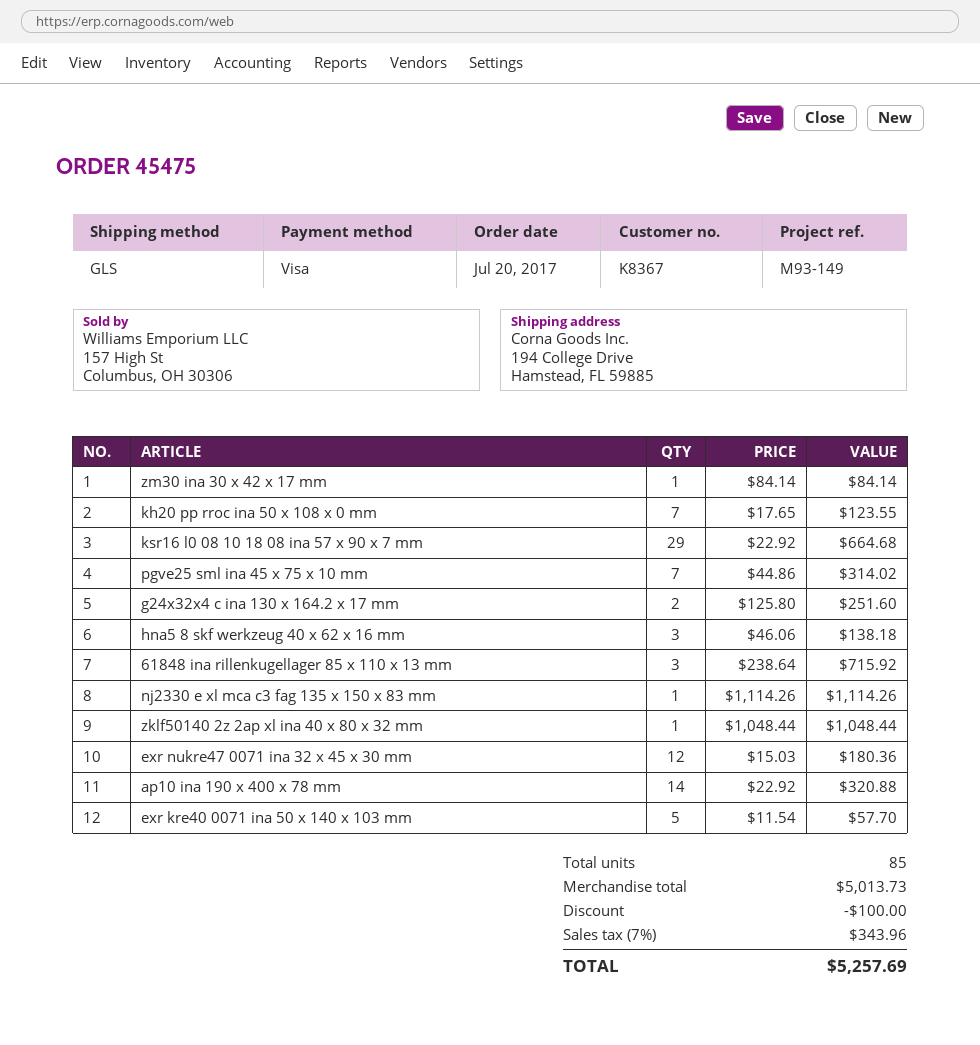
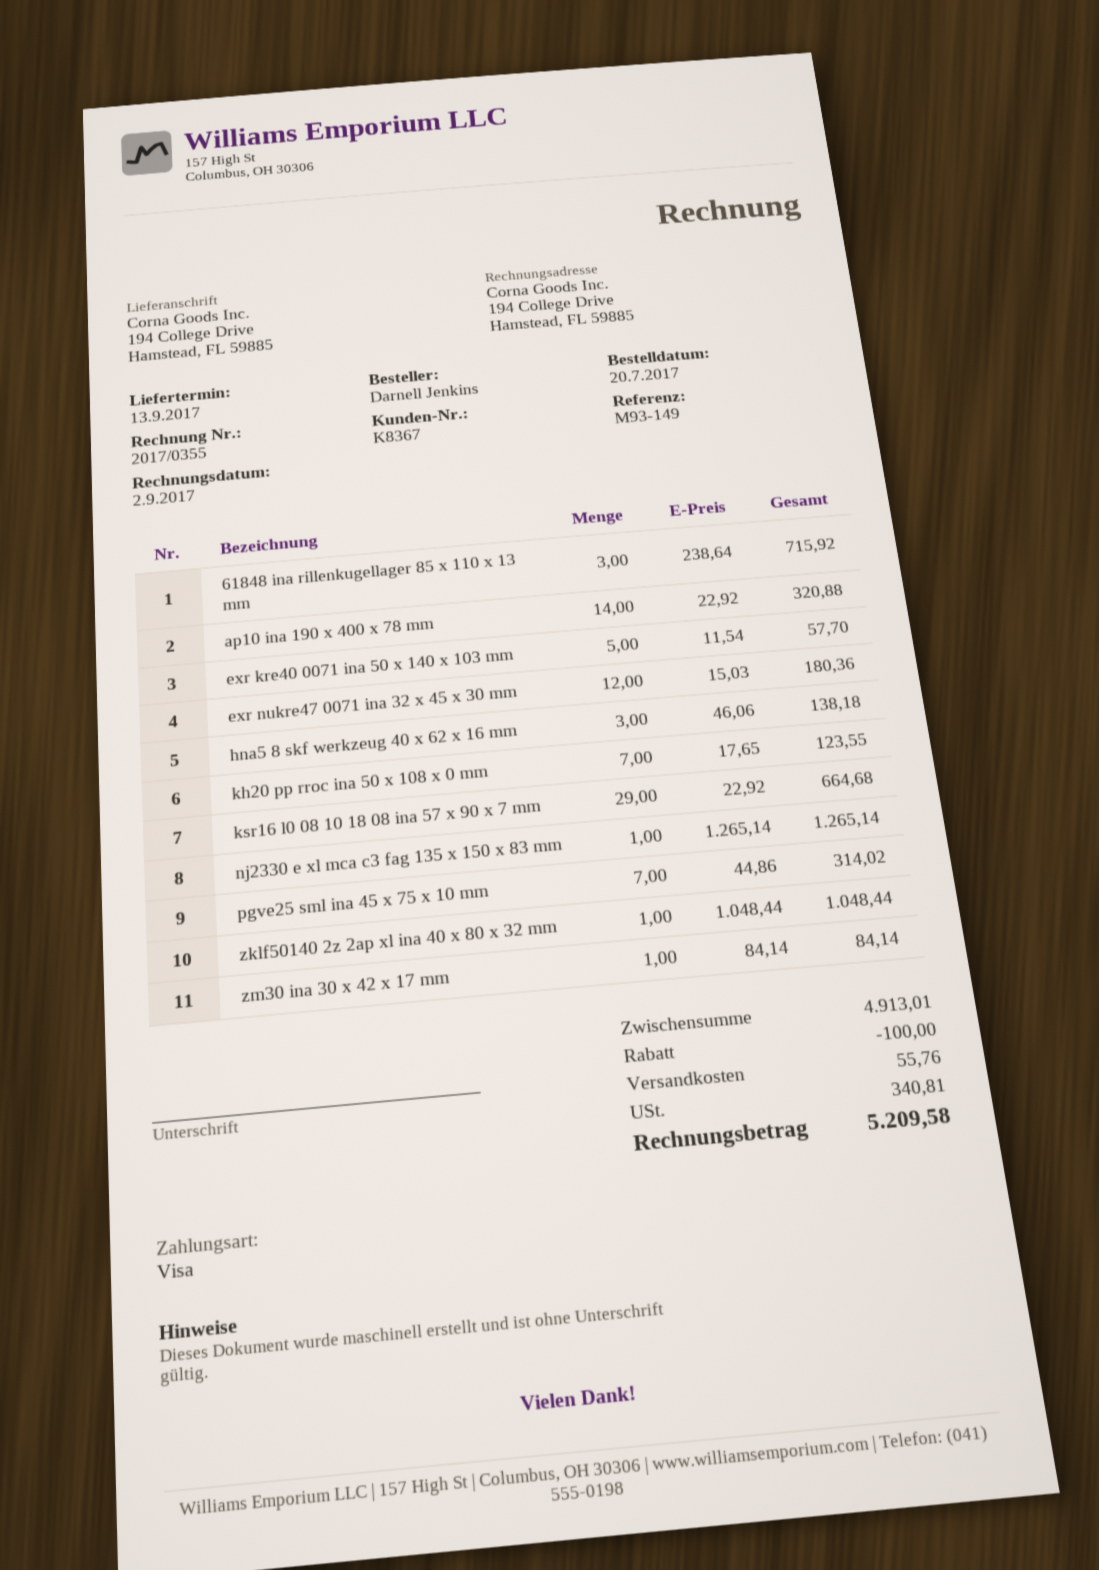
g24x32x4 c ina 130 x 164.2 x 17 mm: 2 x 125.80 = 251.60 -> none
nj2330 e xl mca c3 fag 135 x 150 x 83 mm: 1 x 1114.26 = 1114.26 -> 1 x 1265.14 = 1265.14
subtotal: 5013.73 -> 4913.01
shipping: none -> 55.76
tax: 343.96 -> 340.81
total: 5257.69 -> 5209.58

